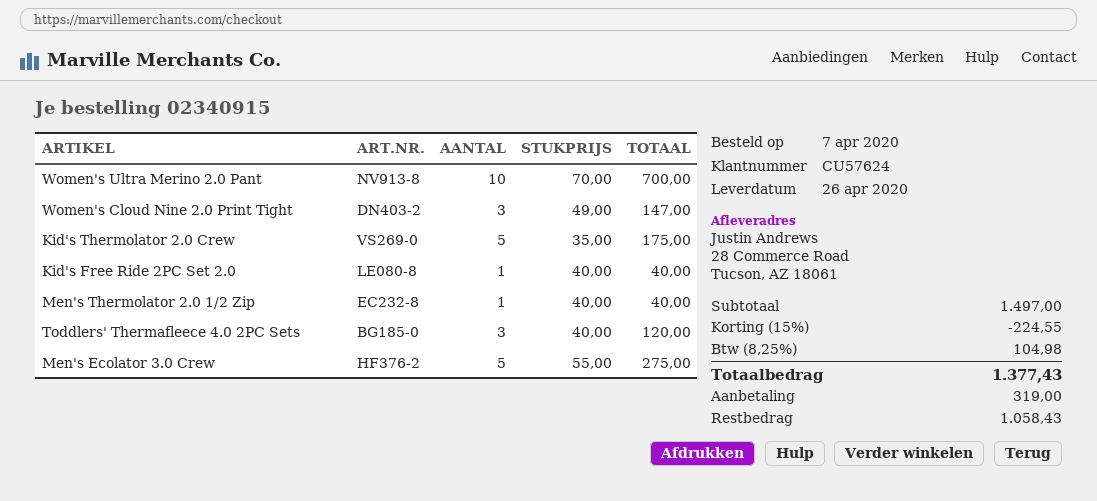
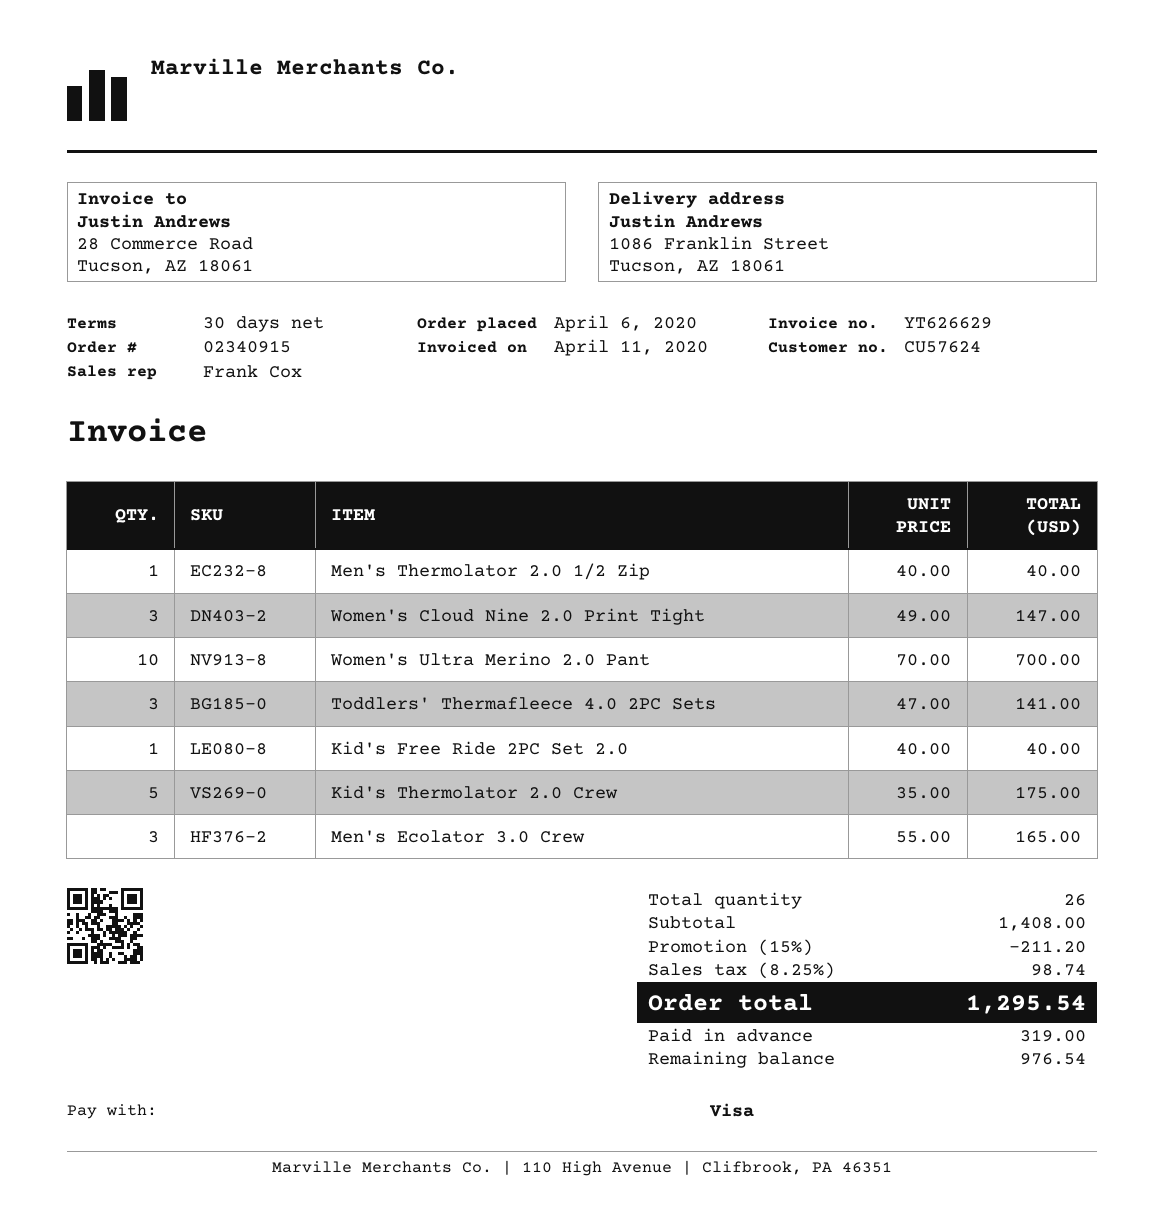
order date: 2020-04-07 -> 2020-04-06
ship to: 28 Commerce Road, Tucson, AZ 18061 -> 1086 Franklin Street, Tucson, AZ 18061
Toddlers' Thermafleece 4.0 2PC Sets: 3 x 40.00 = 120.00 -> 3 x 47.00 = 141.00
Men's Ecolator 3.0 Crew: 5 x 55.00 = 275.00 -> 3 x 55.00 = 165.00
subtotal: 1497.00 -> 1408.00
discount: 15% = 224.55 -> 15% = 211.20
tax: 8.25% = 104.98 -> 8.25% = 98.74
total: 1377.43 -> 1295.54
balance: 1058.43 -> 976.54

